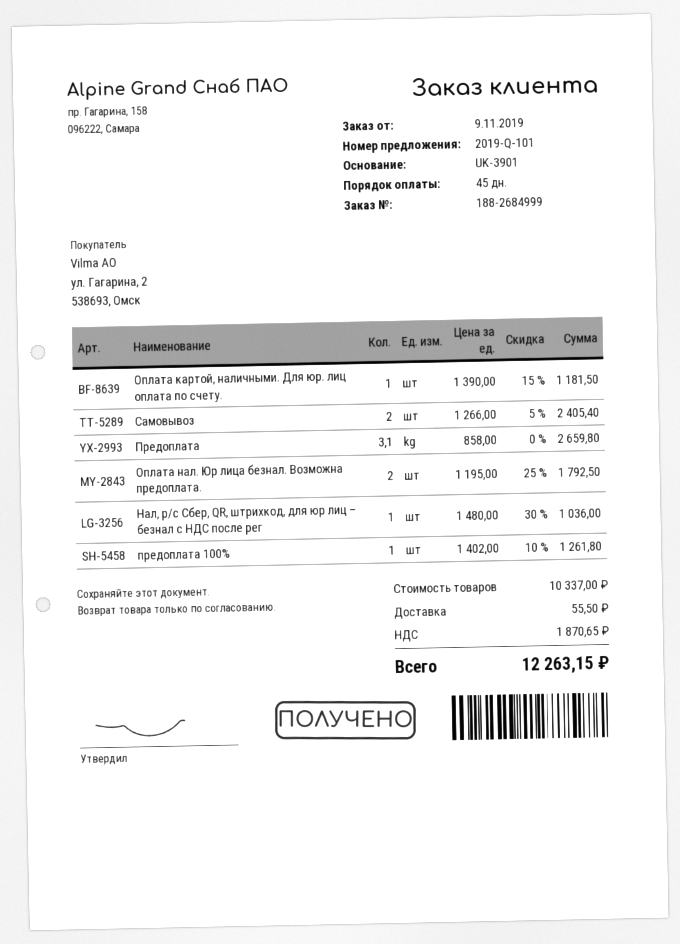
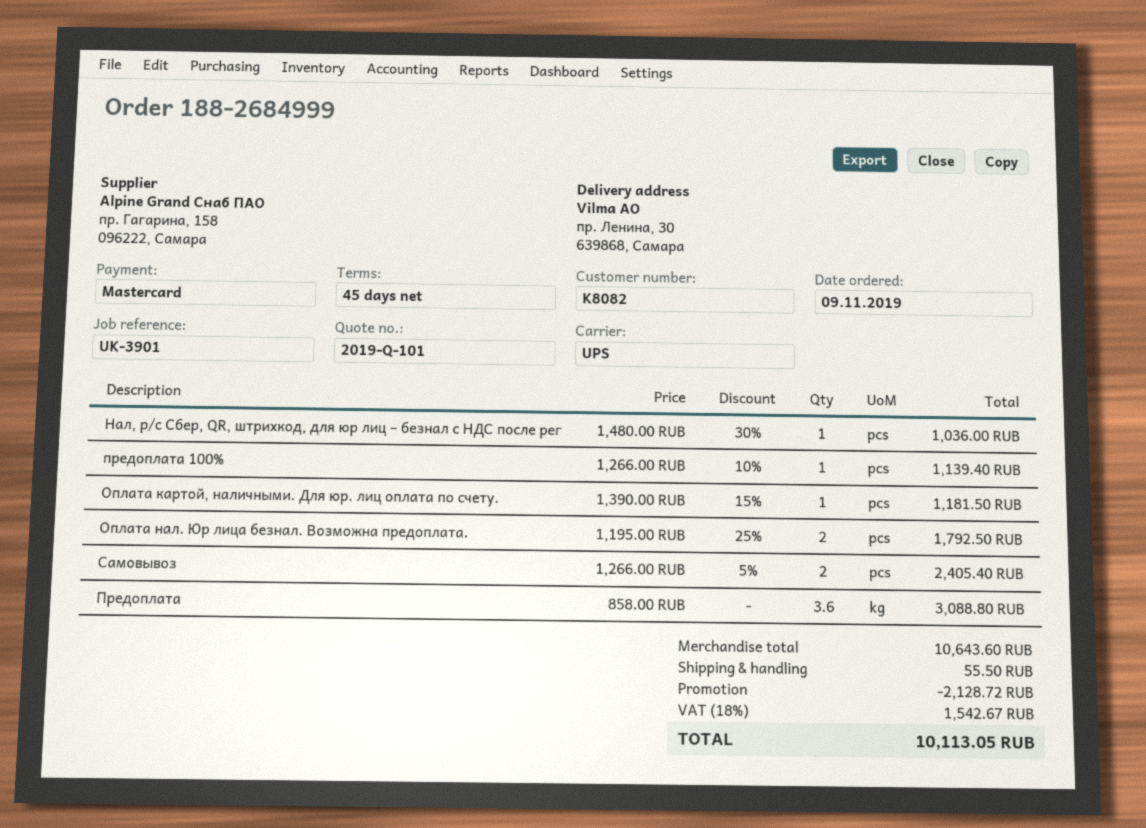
Предоплата: 3.1 x 858.00 = 2659.80 -> 3.6 x 858.00 = 3088.80
предоплата 100%: 1 x 1402.00 - 10% = 1261.80 -> 1 x 1266.00 - 10% = 1139.40
subtotal: 10337.00 -> 10643.60
discount: none -> 2128.72
tax: 1870.65 -> 1542.67
total: 12263.15 -> 10113.05

